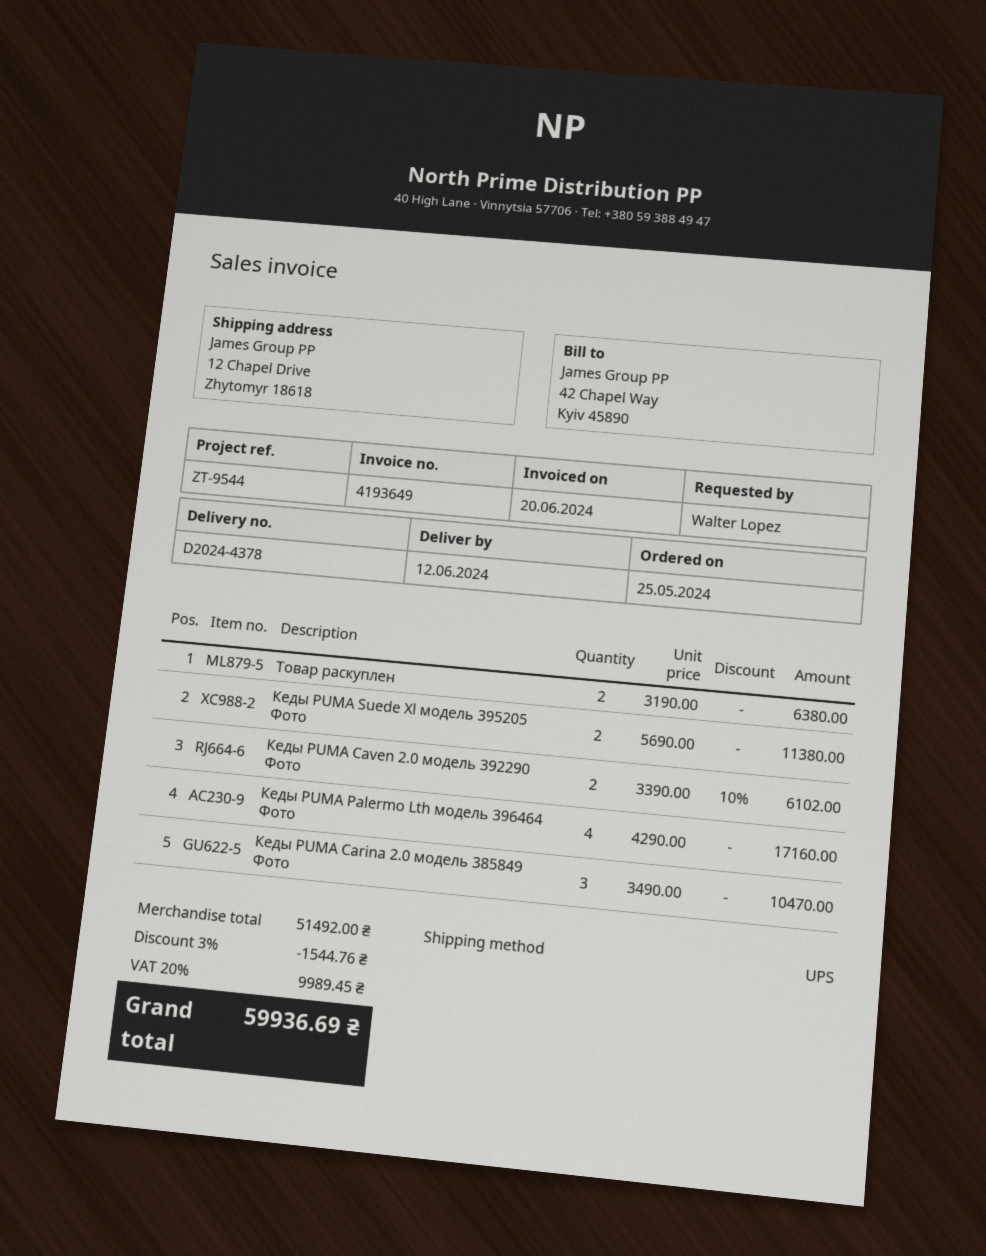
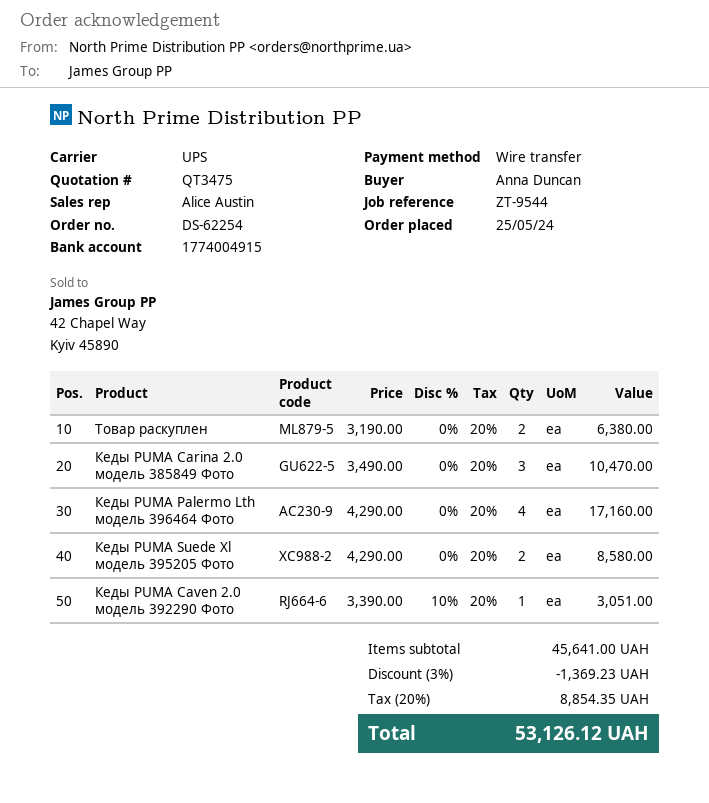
ordered by: Walter Lopez -> Anna Duncan
Кеды PUMA Suede Xl модель 395205 Фото: 2 x 5690.00 = 11380.00 -> 2 x 4290.00 = 8580.00
Кеды PUMA Caven 2.0 модель 392290 Фото: 2 x 3390.00 - 10% = 6102.00 -> 1 x 3390.00 - 10% = 3051.00
subtotal: 51492.00 -> 45641.00
discount: 3% = 1544.76 -> 3% = 1369.23
tax: 20% = 9989.45 -> 20% = 8854.35
total: 59936.69 -> 53126.12

